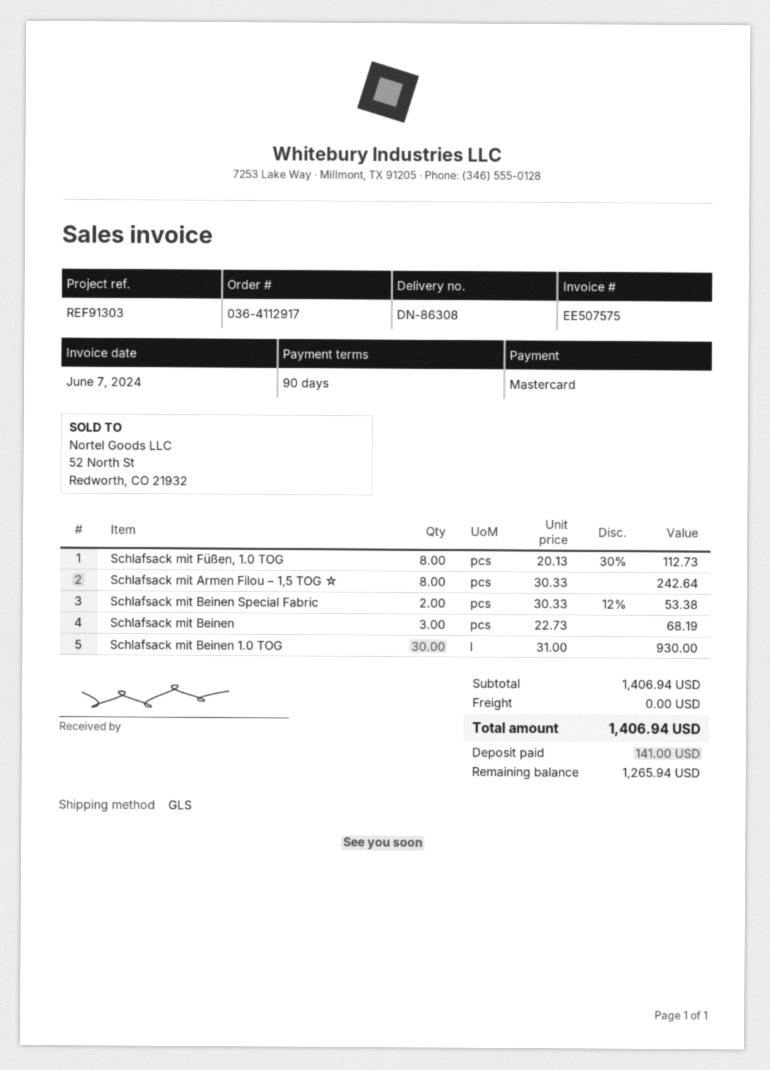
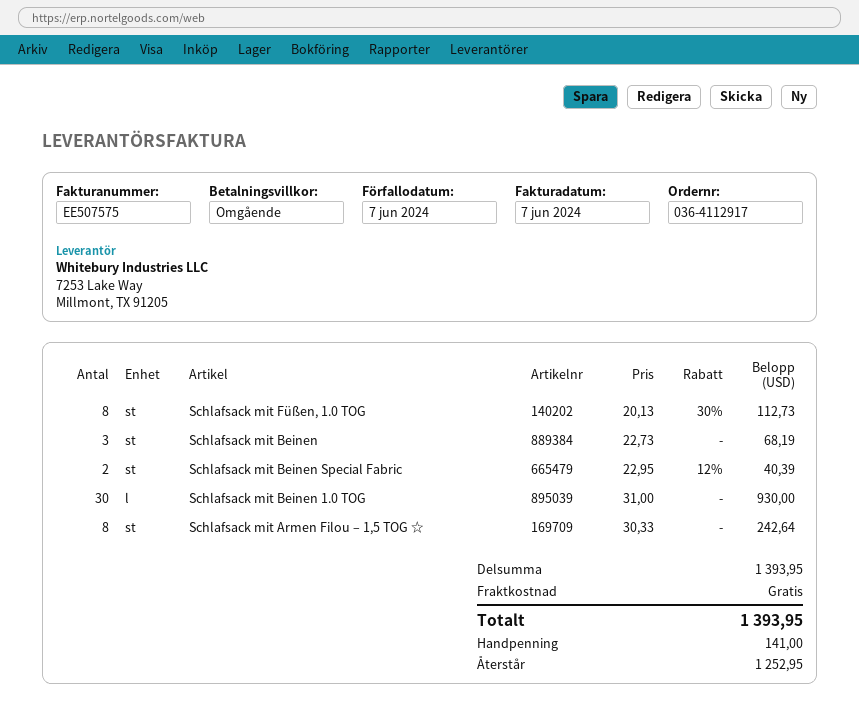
payment terms: 90 days -> on receipt
Schlafsack mit Beinen Special Fabric: 2 x 30.33 - 12% = 53.38 -> 2 x 22.95 - 12% = 40.39
subtotal: 1406.94 -> 1393.95
total: 1406.94 -> 1393.95
balance: 1265.94 -> 1252.95

